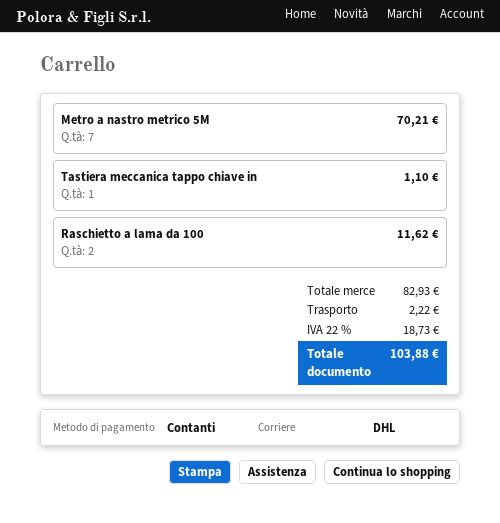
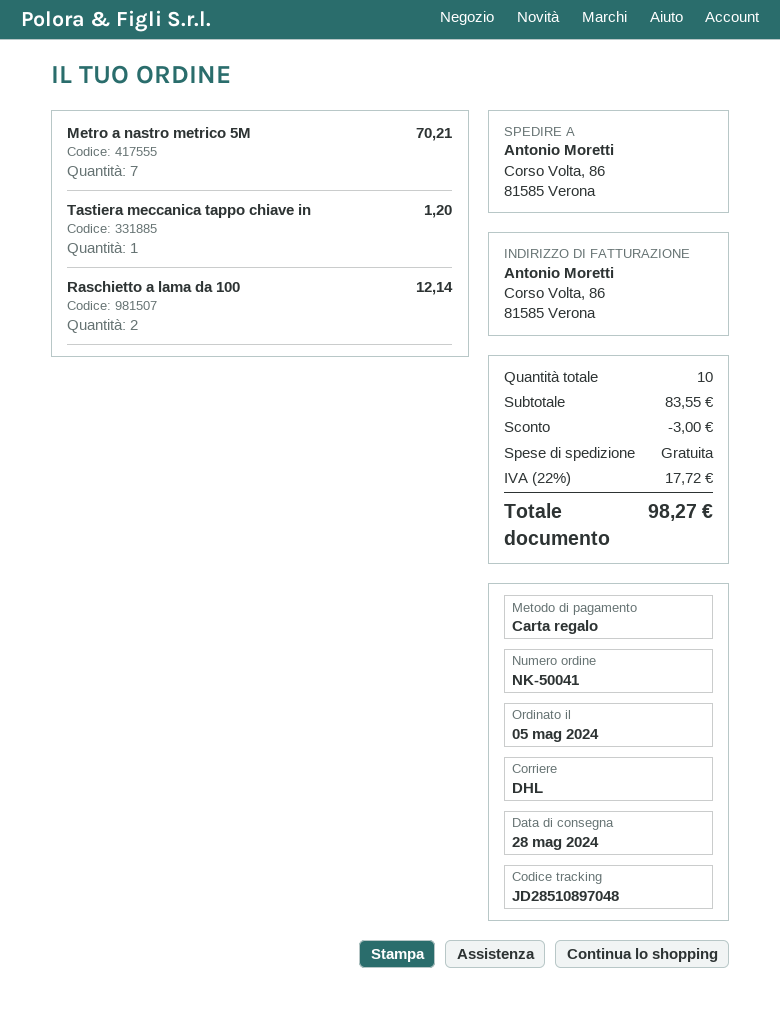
payment method: cash -> gift card
Tastiera meccanica tappo chiave in: 1 for 1.10 -> 1 for 1.20
Raschietto a lama da 100: 2 for 11.62 -> 2 for 12.14
subtotal: 82.93 -> 83.55
discount: none -> 3.00
shipping: 2.22 -> 0.00
tax: 22% = 18.73 -> 22% = 17.72
total: 103.88 -> 98.27

